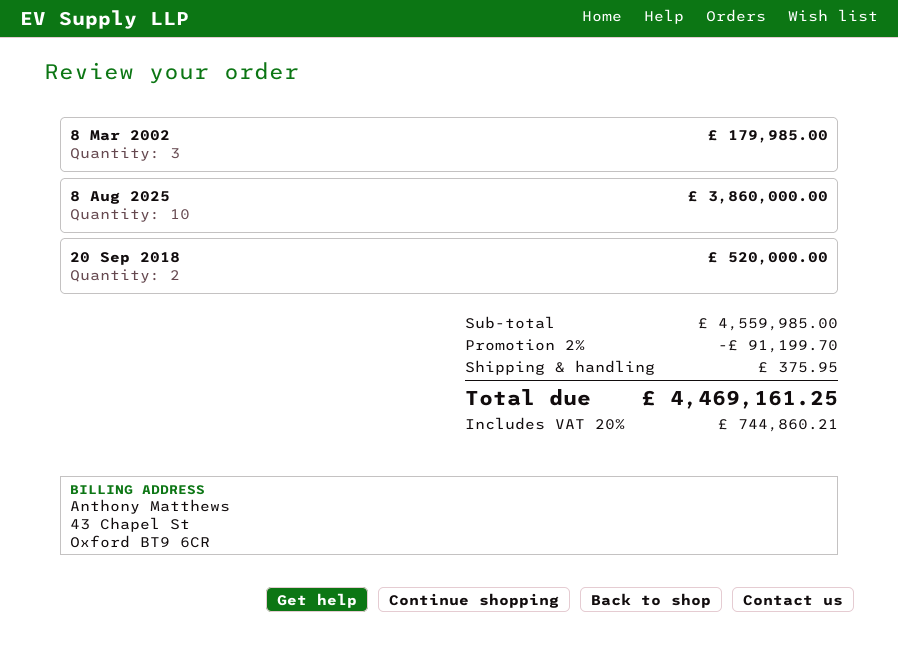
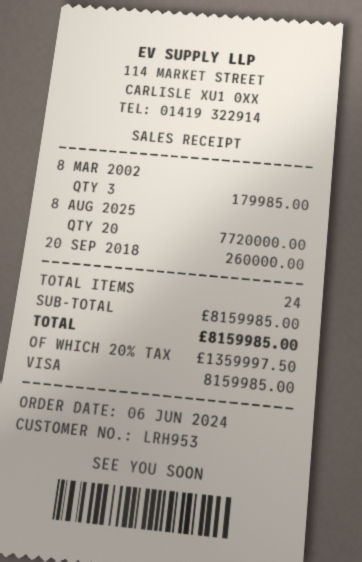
8 Aug 2025: 10 for 3860000.00 -> 20 for 7720000.00
20 Sep 2018: 2 for 520000.00 -> 1 for 260000.00
subtotal: 4559985.00 -> 8159985.00
discount: 2% = 91199.70 -> none
shipping: 375.95 -> none
tax: 20% = 744860.21 -> 20% = 1359997.50
total: 4469161.25 -> 8159985.00

